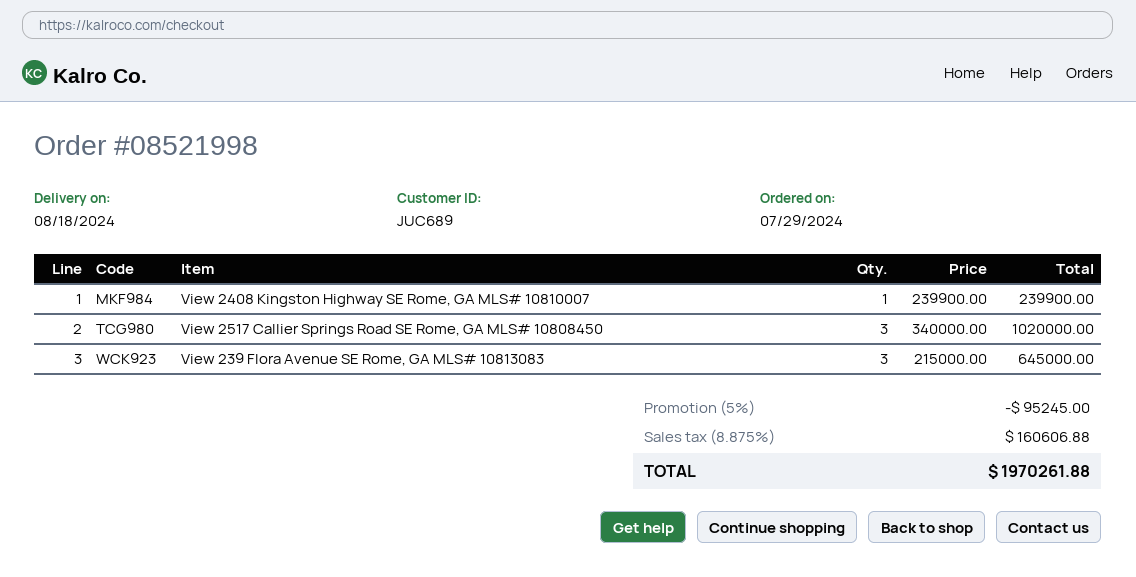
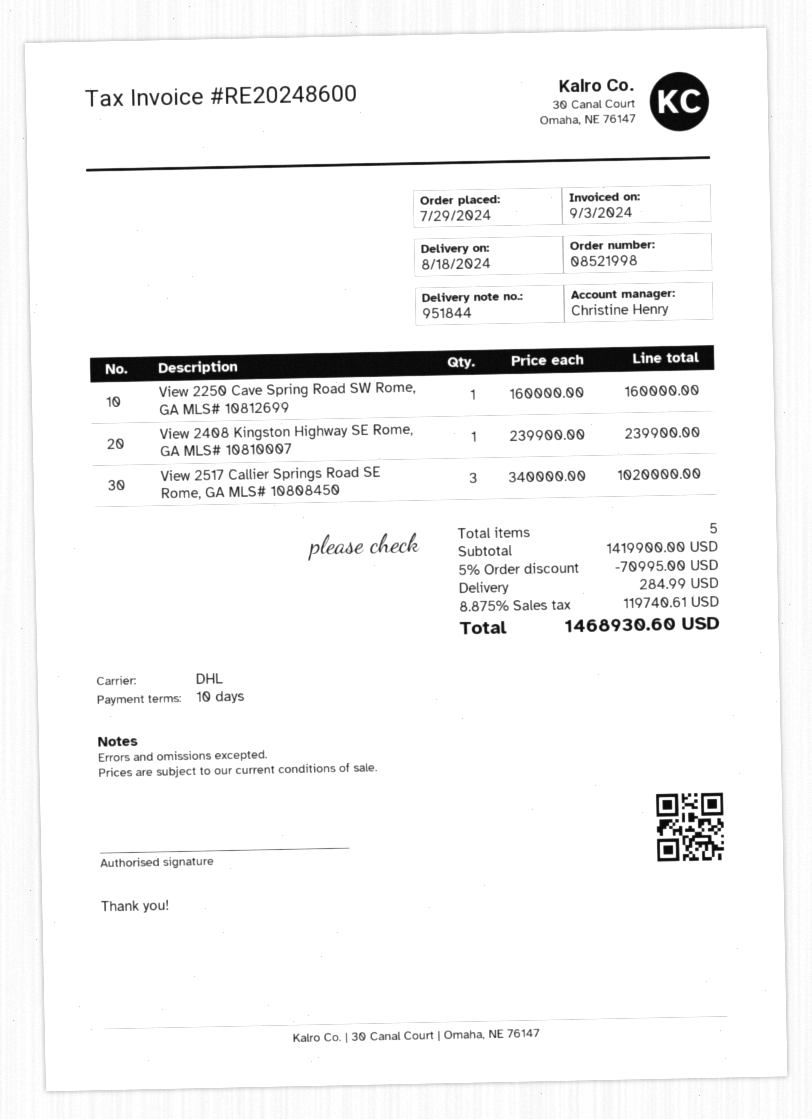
View 239 Flora Avenue SE Rome, GA MLS# 10813083: 3 x 215000.00 = 645000.00 -> none
View 2250 Cave Spring Road SW Rome, GA MLS# 10812699: none -> 1 x 160000.00 = 160000.00
discount: 5% = 95245.00 -> 5% = 70995.00
shipping: none -> 284.99
tax: 8.875% = 160606.88 -> 8.875% = 119740.61
total: 1970261.88 -> 1468930.60

